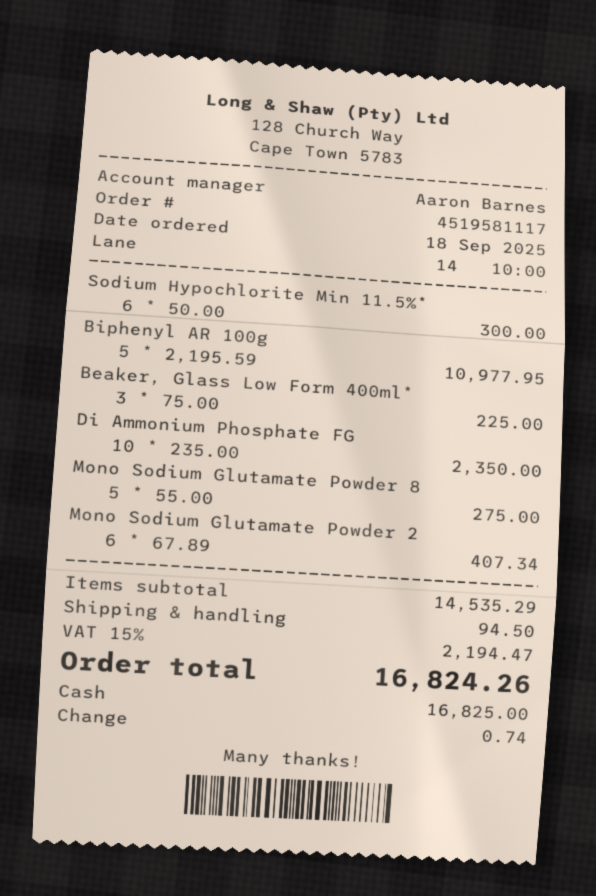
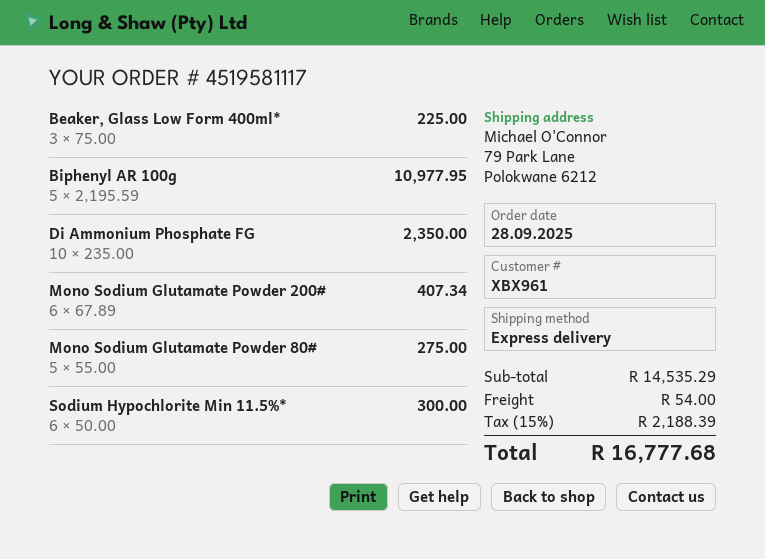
order date: 2025-09-18 -> 2025-09-28
shipping: 94.50 -> 54.00
tax: 15% = 2194.47 -> 15% = 2188.39
total: 16824.26 -> 16777.68

